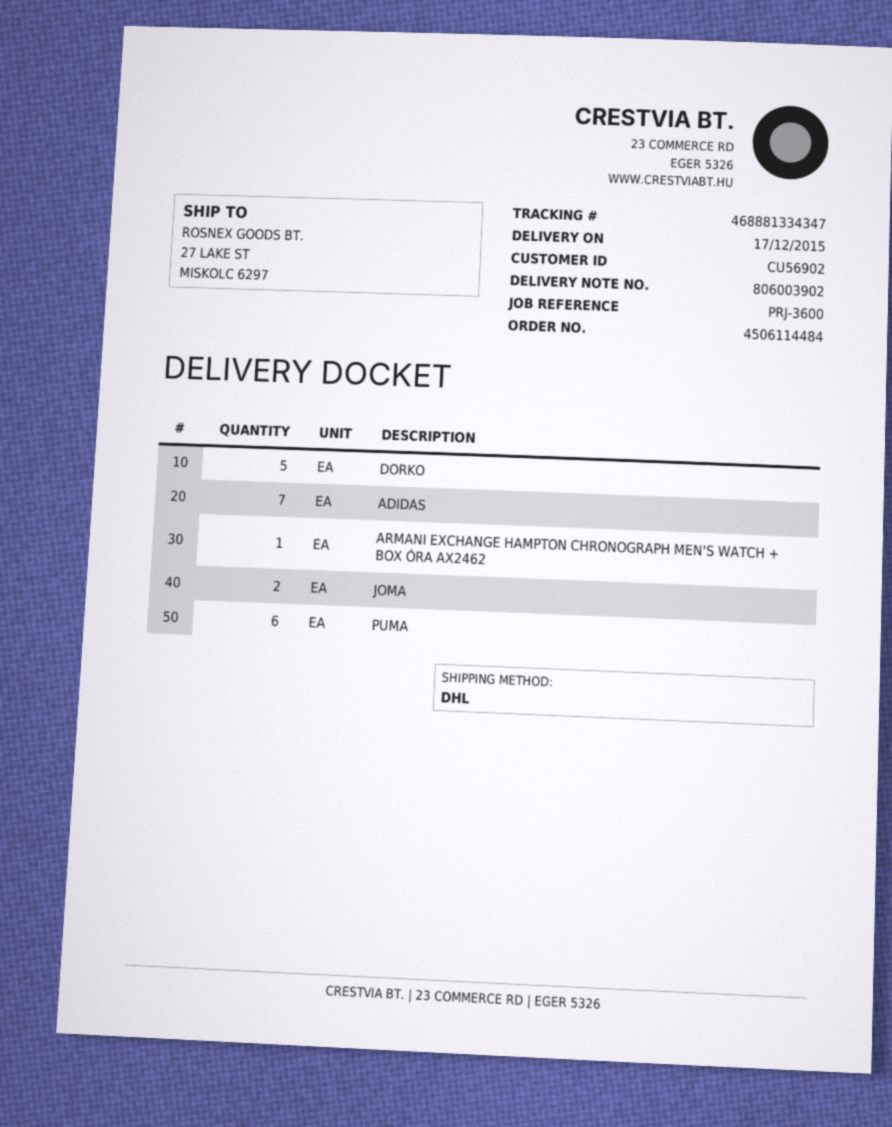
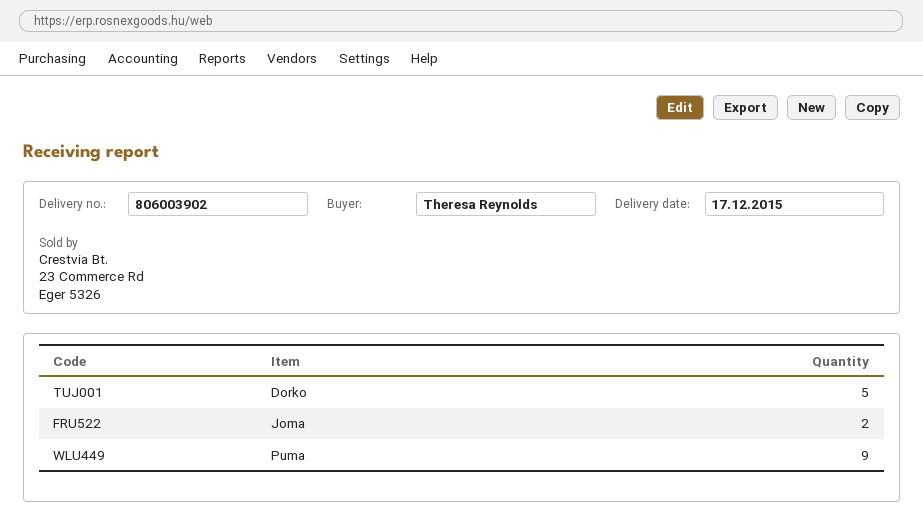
ADIDAS: 7 -> none
ARMANI EXCHANGE HAMPTON CHRONOGRAPH MEN'S WATCH + BOX ÓRA AX2462: 1 -> none
PUMA: 6 -> 9

